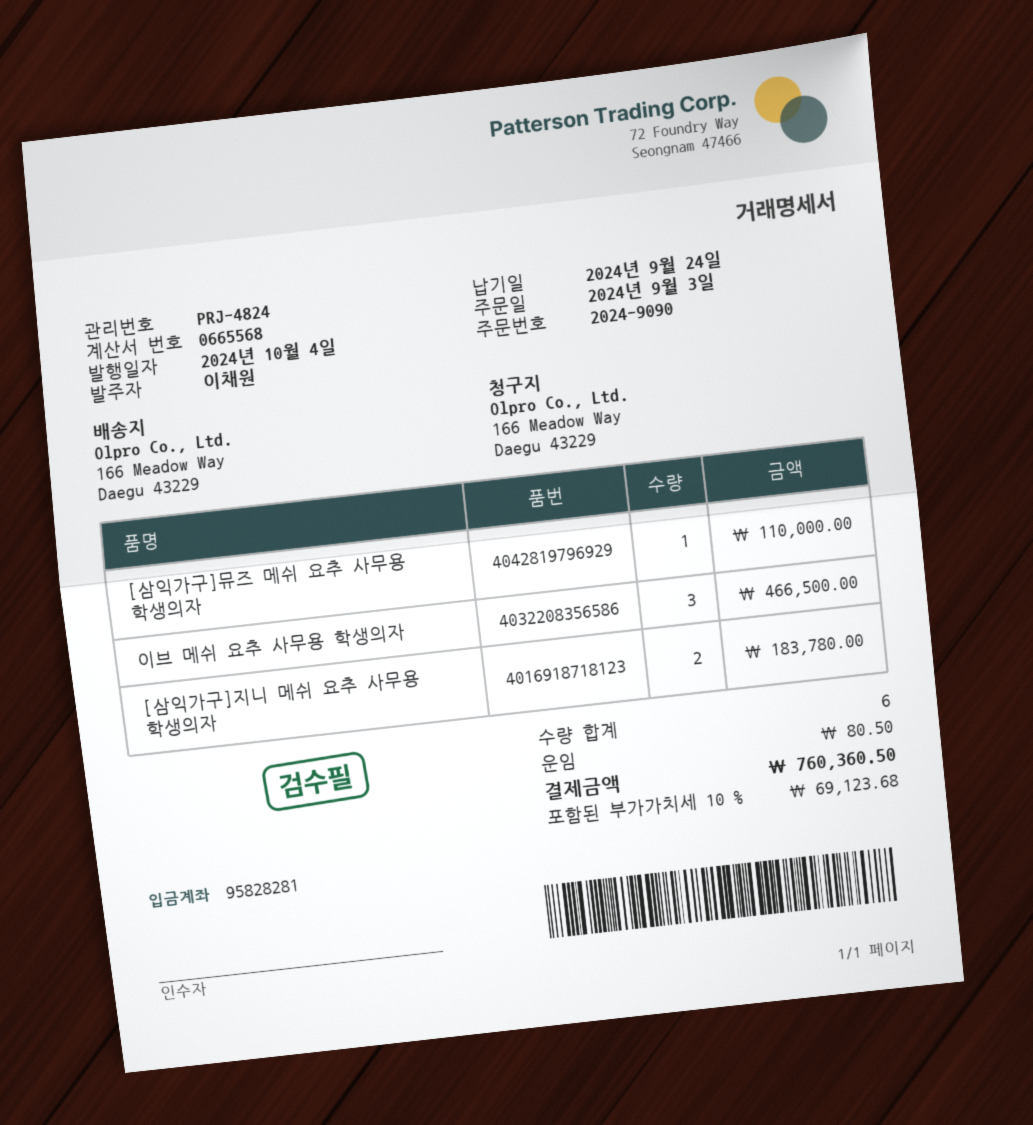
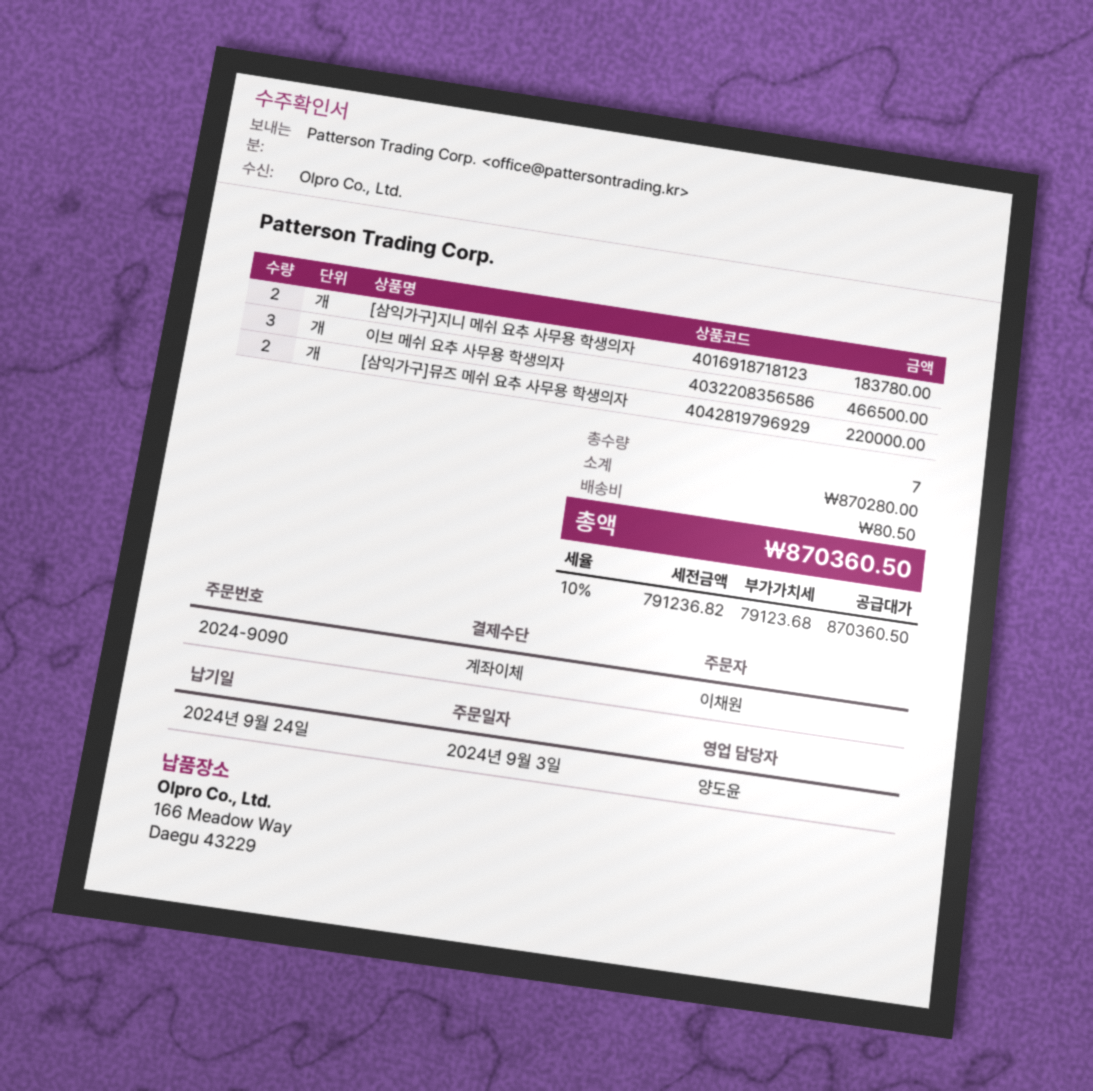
[삼익가구]뮤즈 메쉬 요추 사무용 학생의자: 1 for 110000.00 -> 2 for 220000.00
total quantity: 6 -> 7
tax: 10% = 69123.68 -> 10% = 79123.68
total: 760360.50 -> 870360.50

